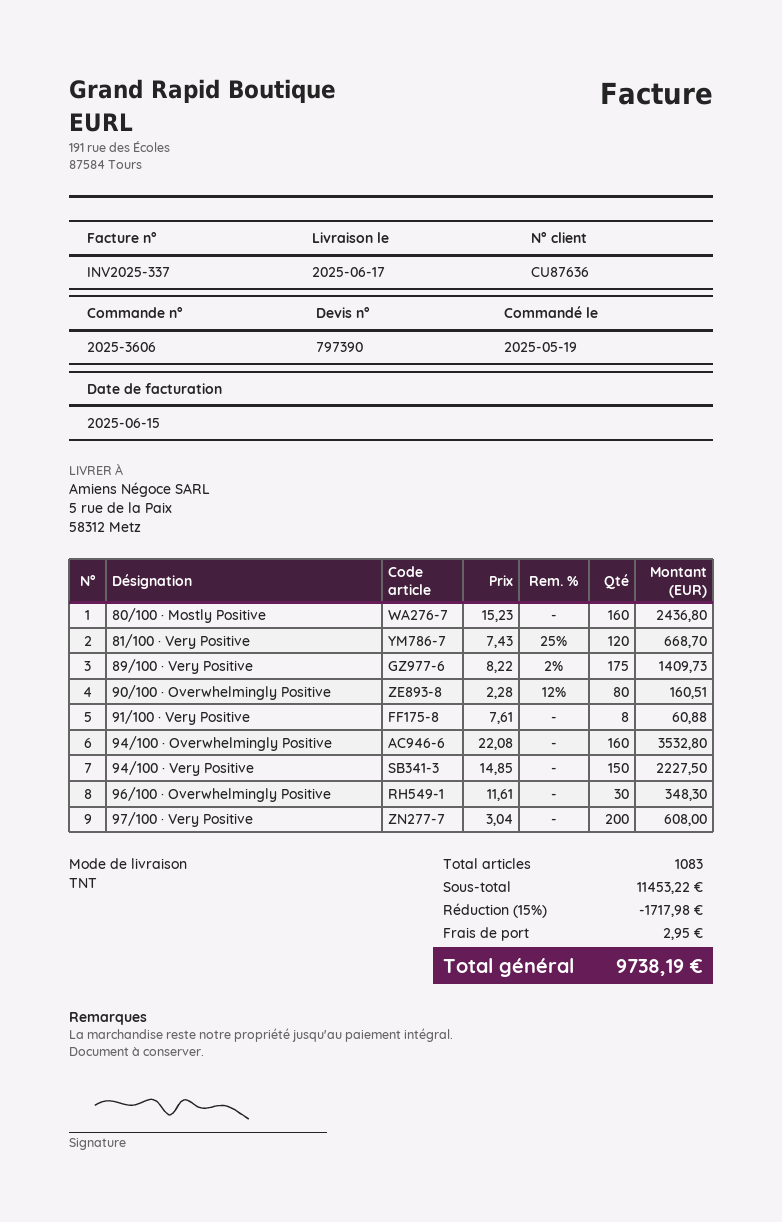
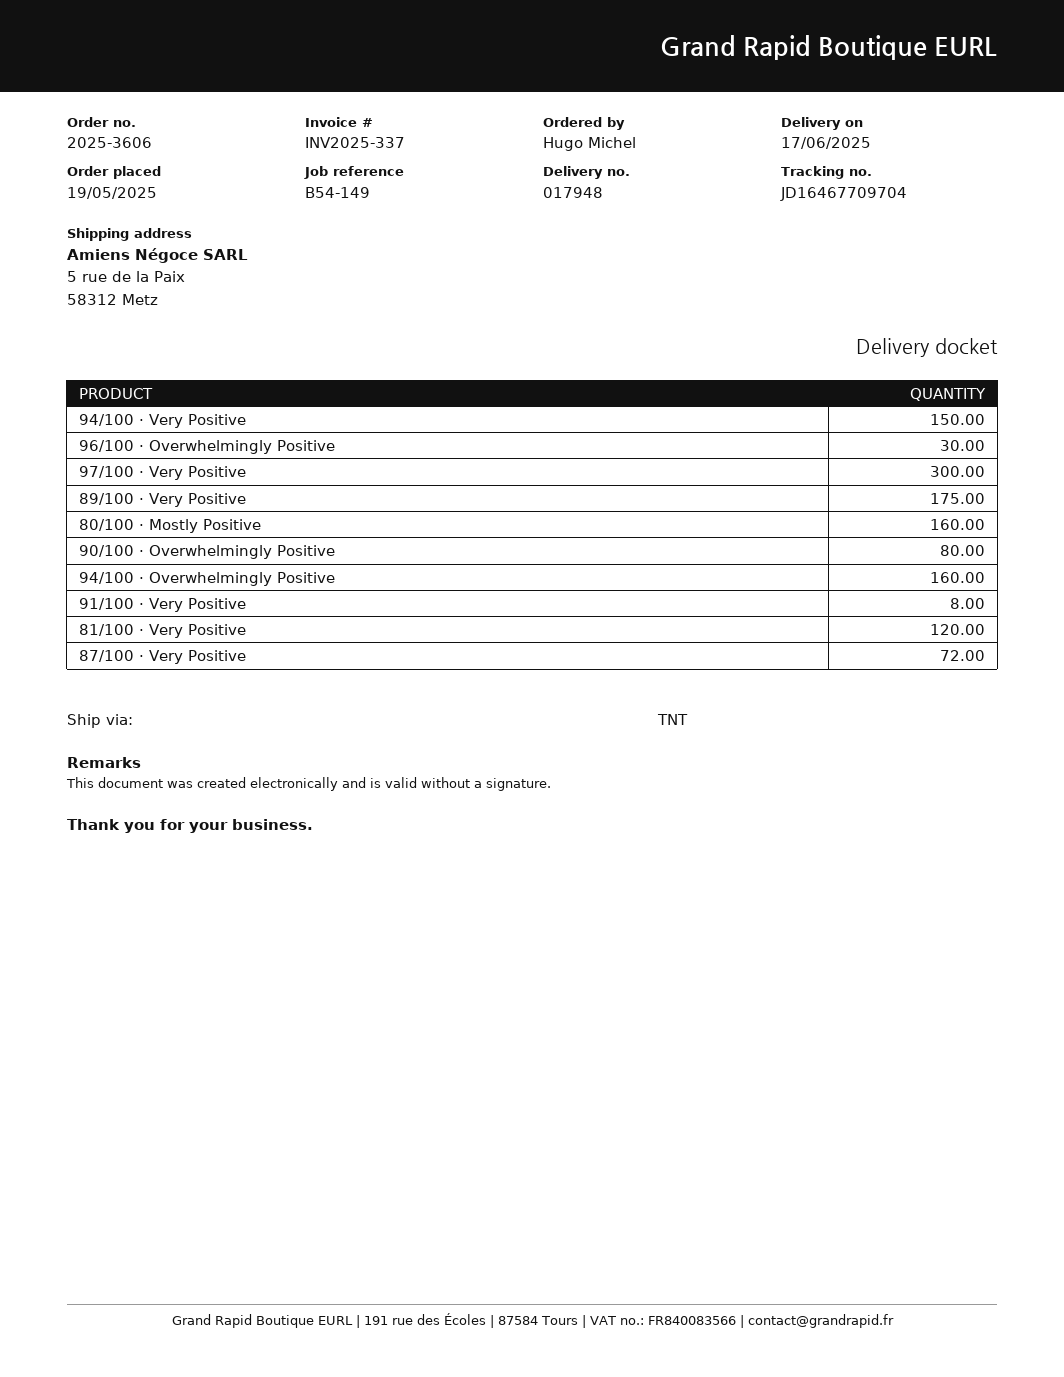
97/100 · Very Positive: 200 -> 300
87/100 · Very Positive: none -> 72

